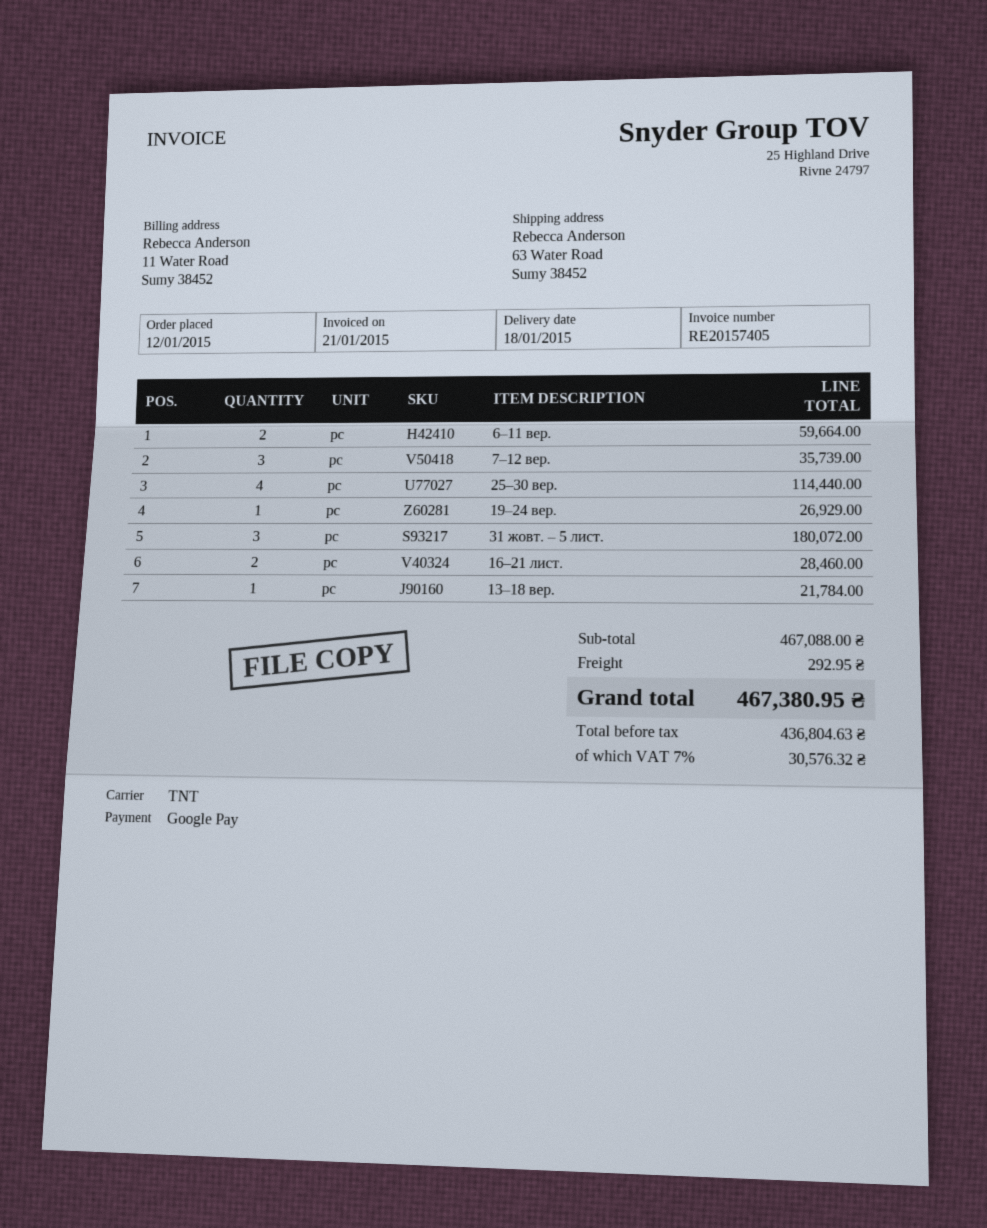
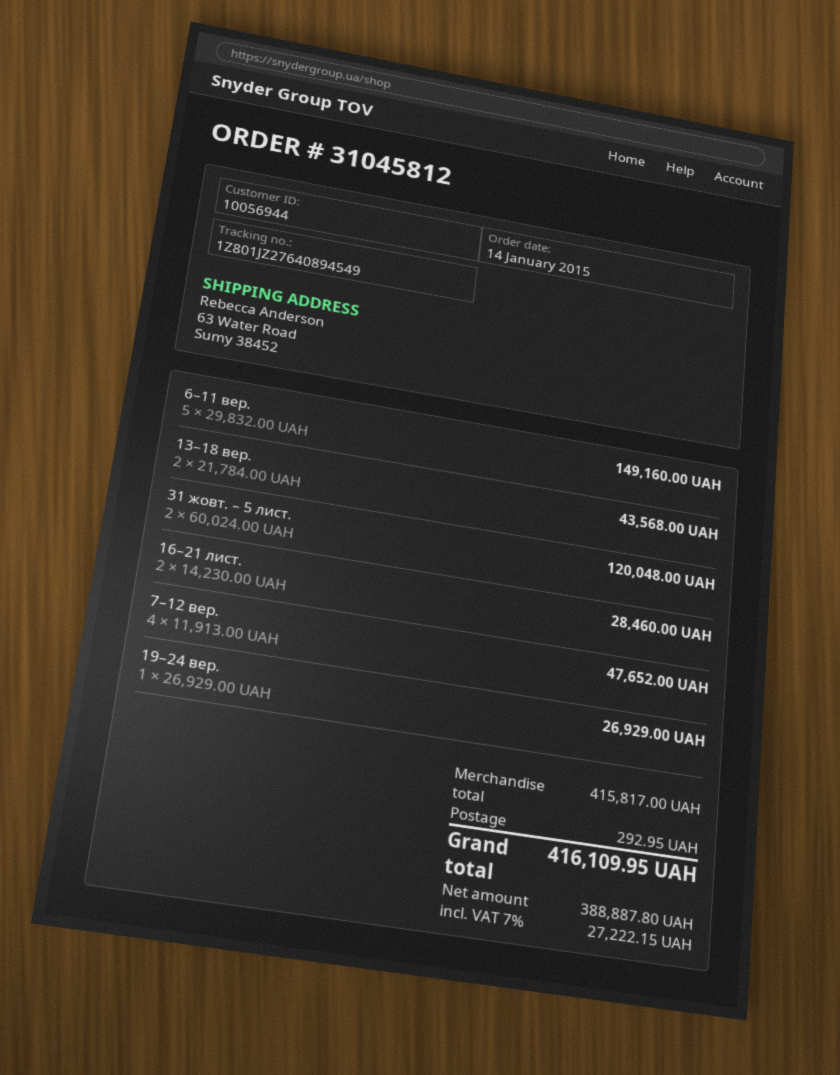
order date: 2015-01-12 -> 2015-01-14
6–11 вер.: 2 for 59664.00 -> 5 for 149160.00
7–12 вер.: 3 for 35739.00 -> 4 for 47652.00
25–30 вер.: 4 for 114440.00 -> none
31 жовт. – 5 лист.: 3 for 180072.00 -> 2 for 120048.00
13–18 вер.: 1 for 21784.00 -> 2 for 43568.00
subtotal: 467088.00 -> 415817.00
net: 436804.63 -> 388887.80
tax: 7% = 30576.32 -> 7% = 27222.15
total: 467380.95 -> 416109.95

